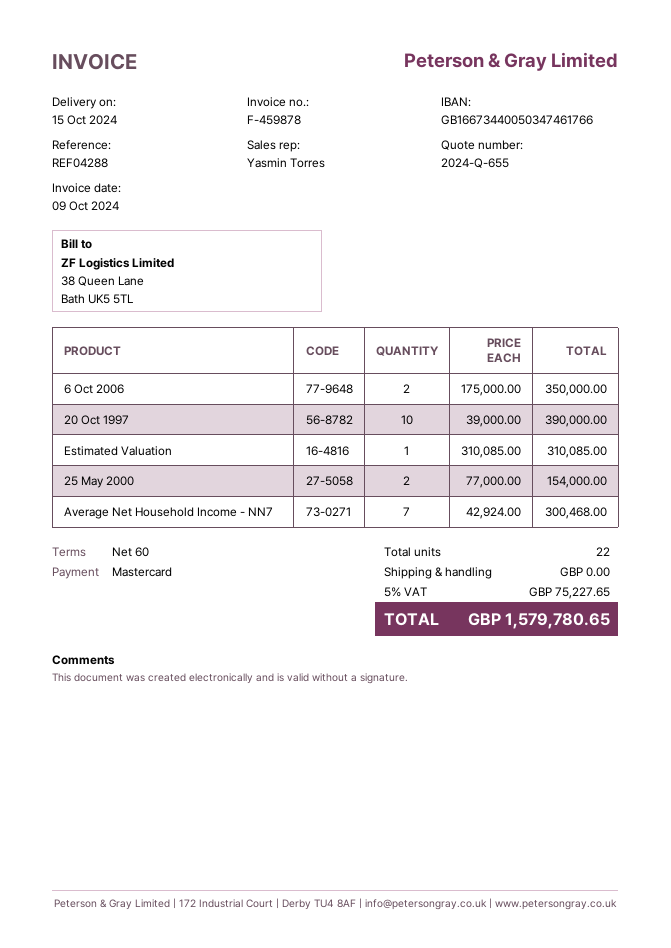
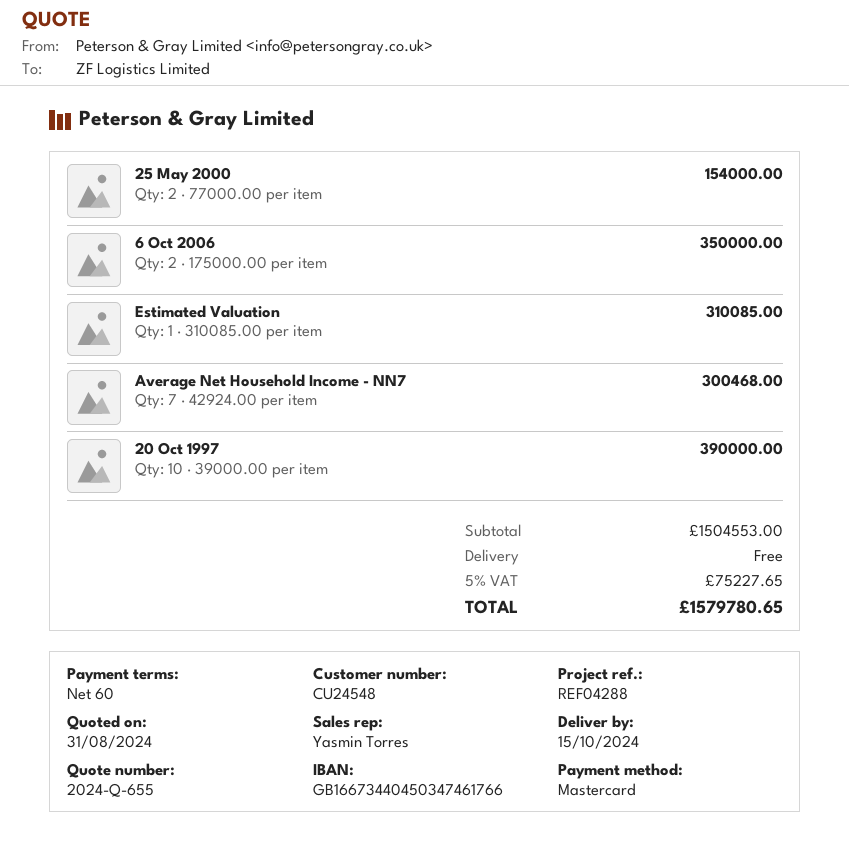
bank account: GB16673440050347461766 -> GB16673440450347461766

